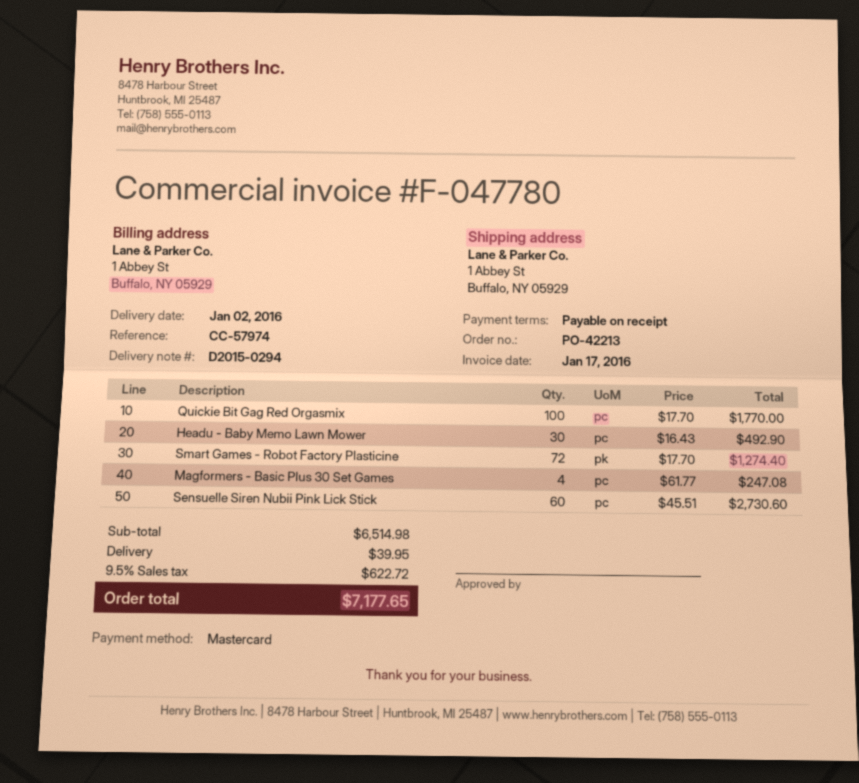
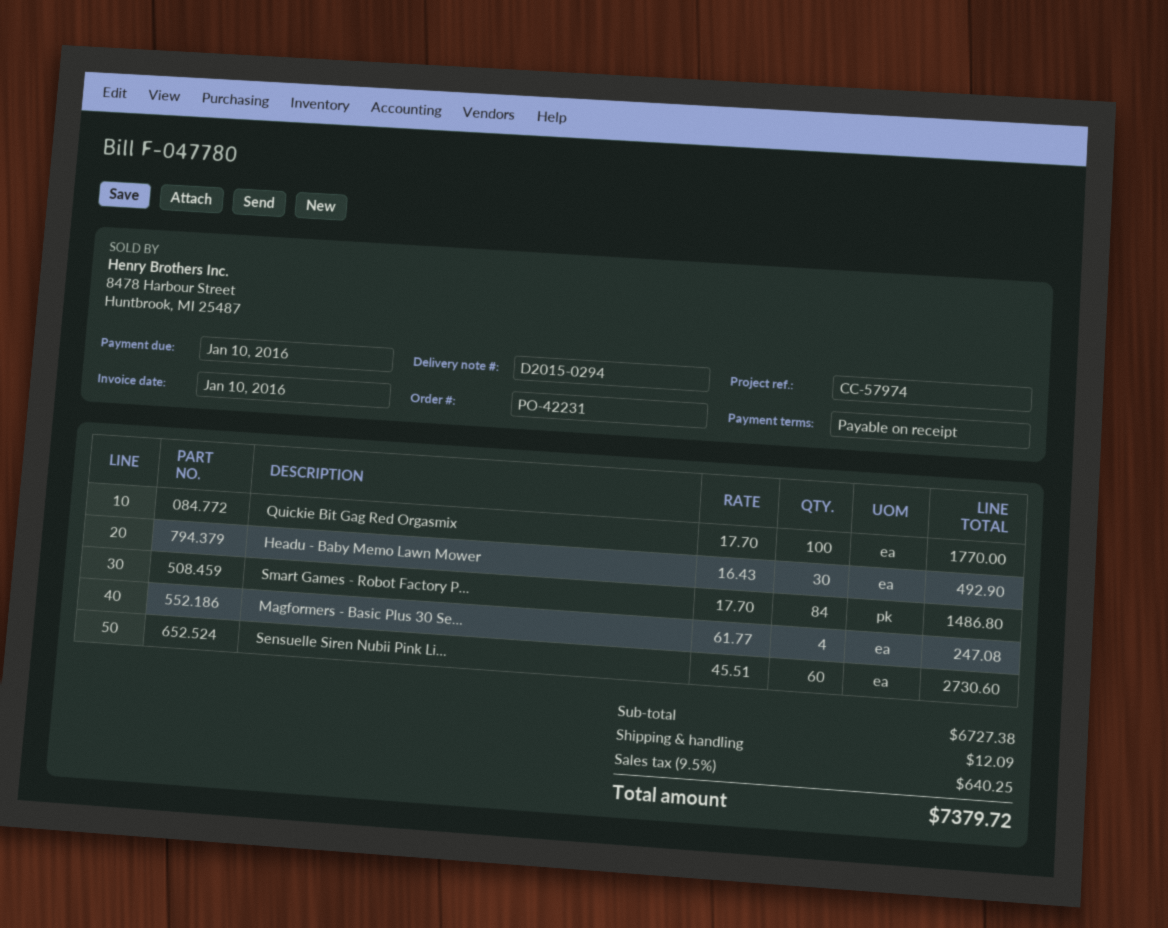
order number: PO-42213 -> PO-42231
invoice date: 2016-01-17 -> 2016-01-10
Smart Games - Robot Factory Plasticine: 72 x 17.70 = 1274.40 -> 84 x 17.70 = 1486.80
subtotal: 6514.98 -> 6727.38
shipping: 39.95 -> 12.09
tax: 9.5% = 622.72 -> 9.5% = 640.25
total: 7177.65 -> 7379.72

